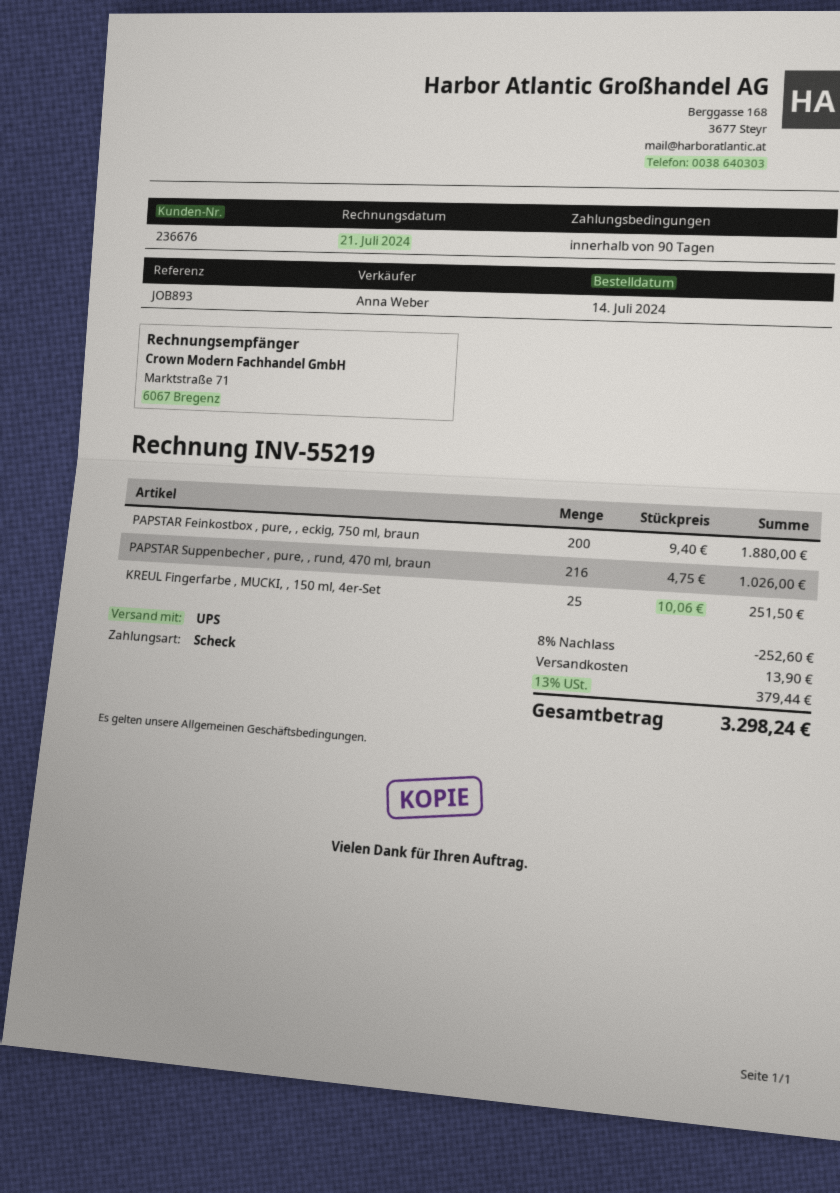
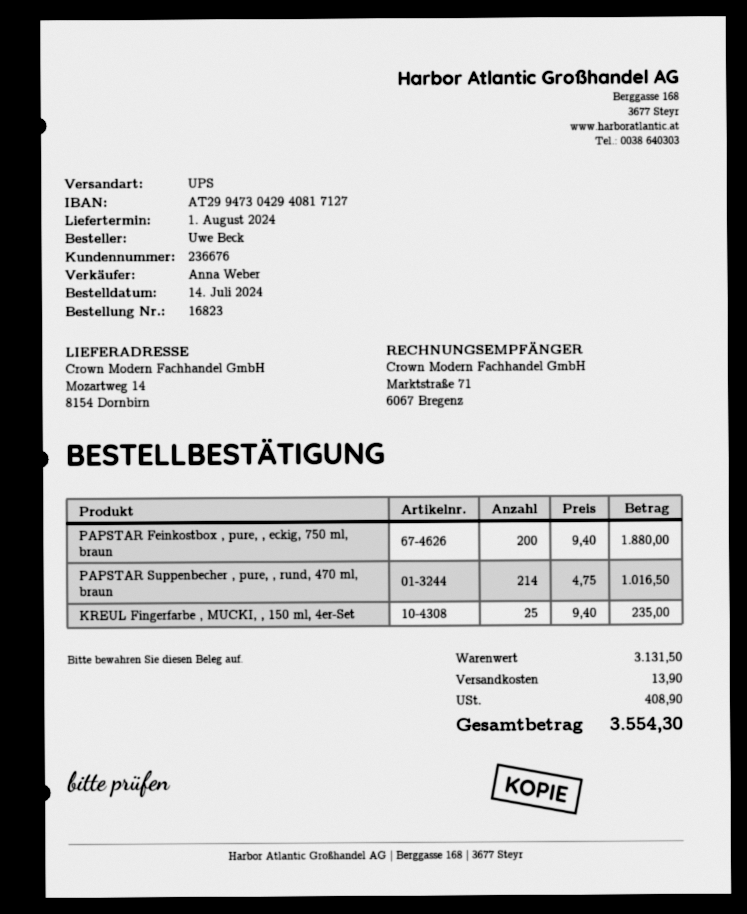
PAPSTAR Suppenbecher , pure, , rund, 470 ml, braun: 216 x 4.75 = 1026.00 -> 214 x 4.75 = 1016.50
KREUL Fingerfarbe , MUCKI, , 150 ml, 4er-Set: 25 x 10.06 = 251.50 -> 25 x 9.40 = 235.00
discount: 8% = 252.60 -> none
tax: 379.44 -> 408.90
total: 3298.24 -> 3554.30

